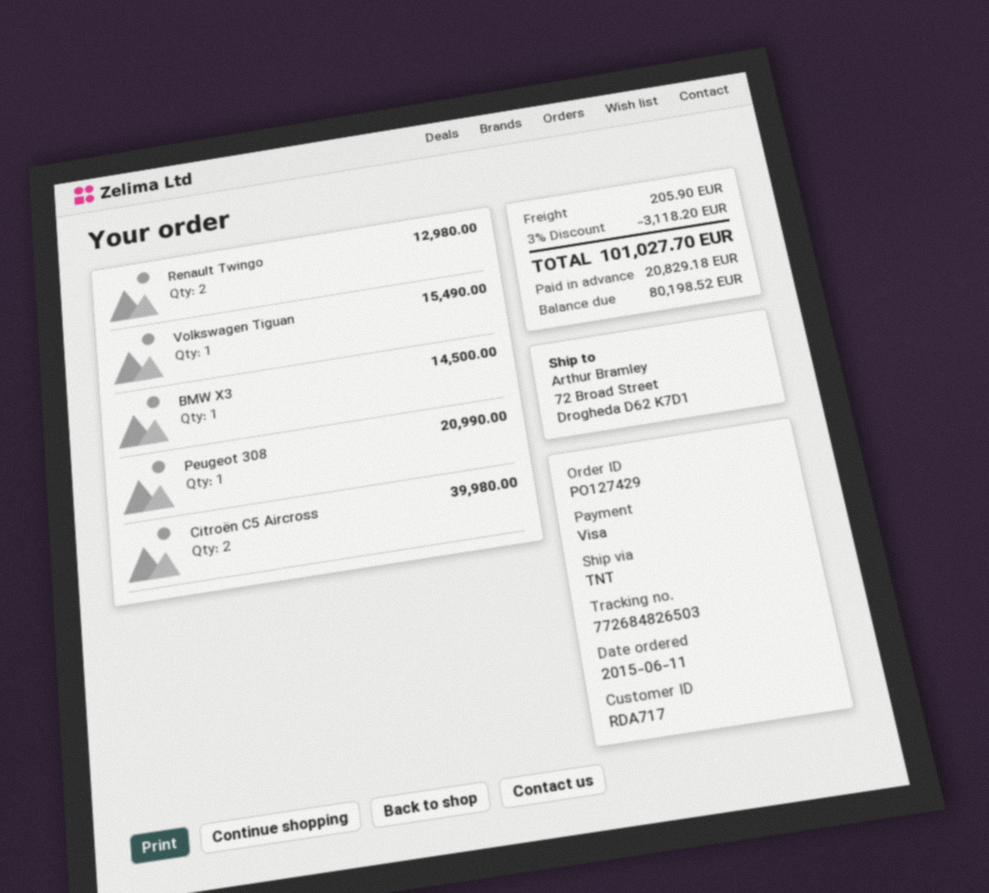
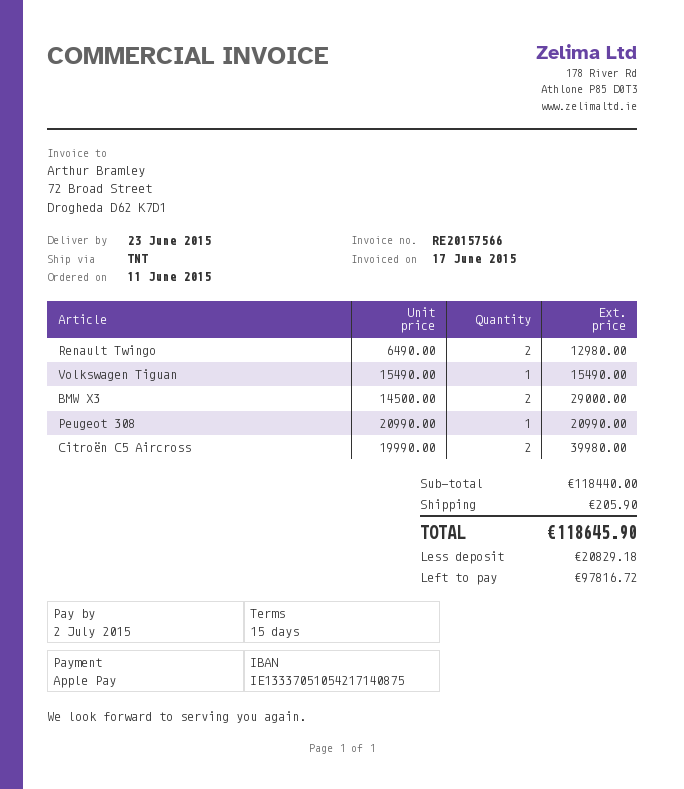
payment method: Visa -> Apple Pay
BMW X3: 1 for 14500.00 -> 2 for 29000.00
discount: 3% = 3118.20 -> none
total: 101027.70 -> 118645.90
balance: 80198.52 -> 97816.72

